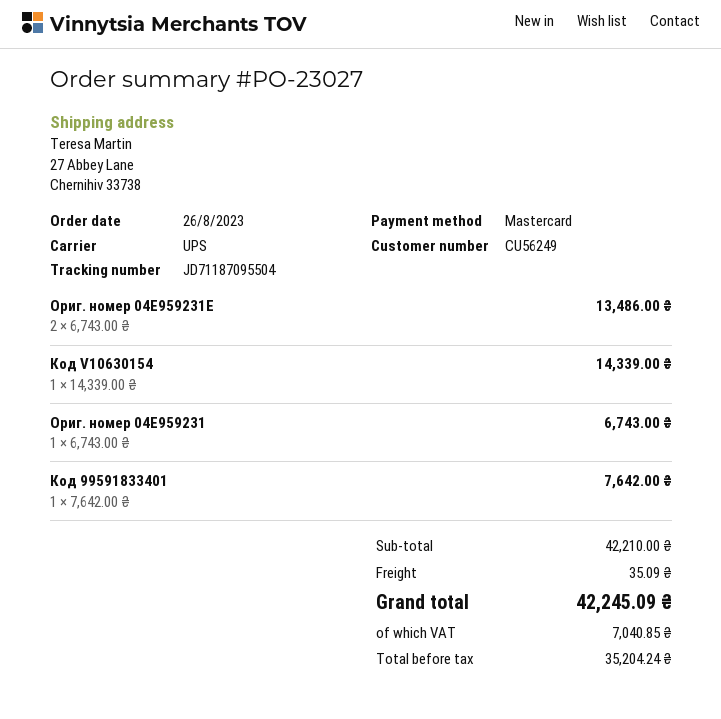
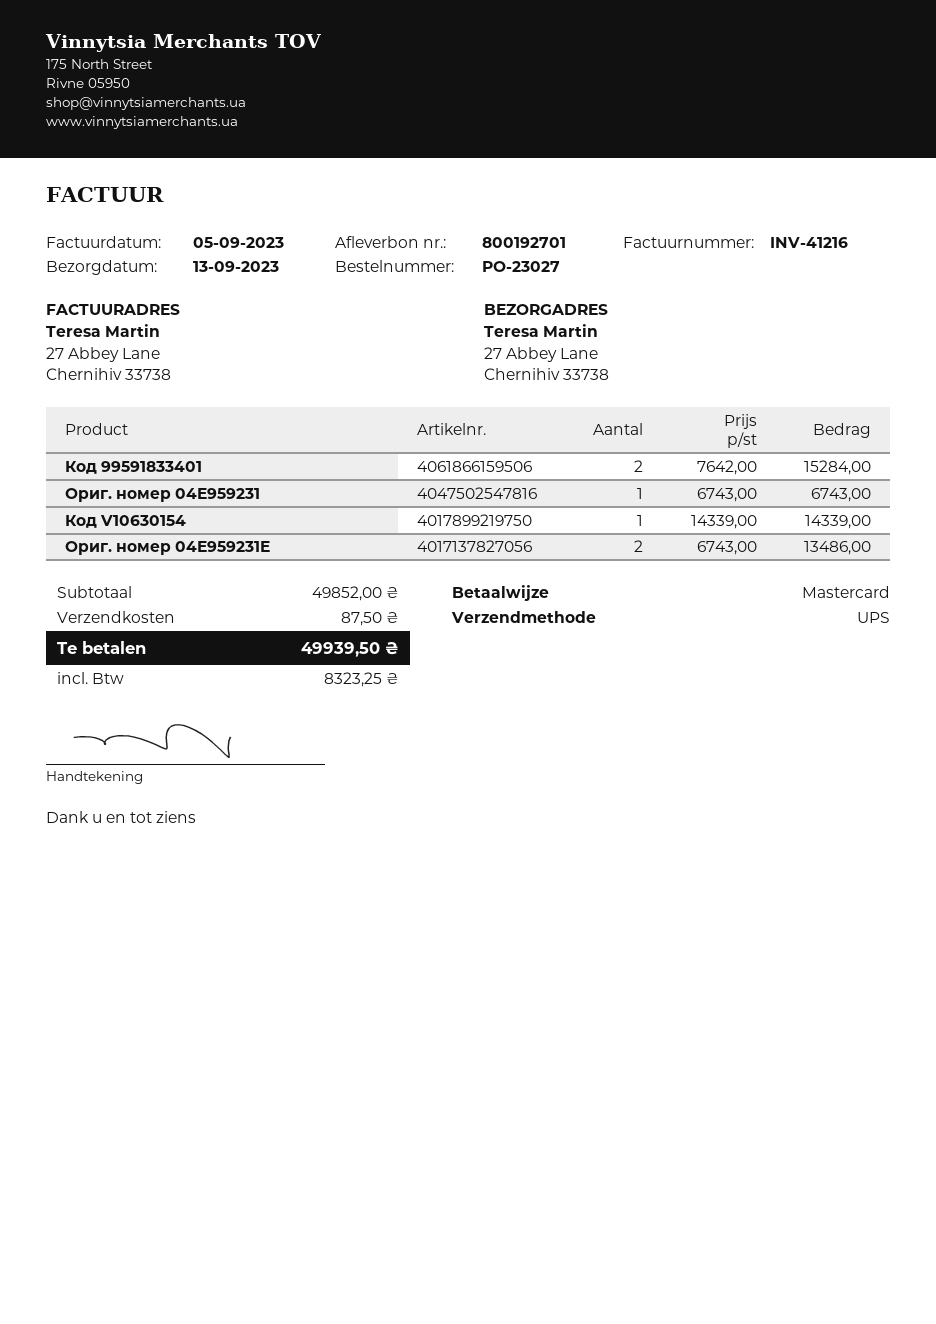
Код 99591833401: 1 x 7642.00 = 7642.00 -> 2 x 7642.00 = 15284.00
subtotal: 42210.00 -> 49852.00
shipping: 35.09 -> 87.50
tax: 7040.85 -> 8323.25
total: 42245.09 -> 49939.50

